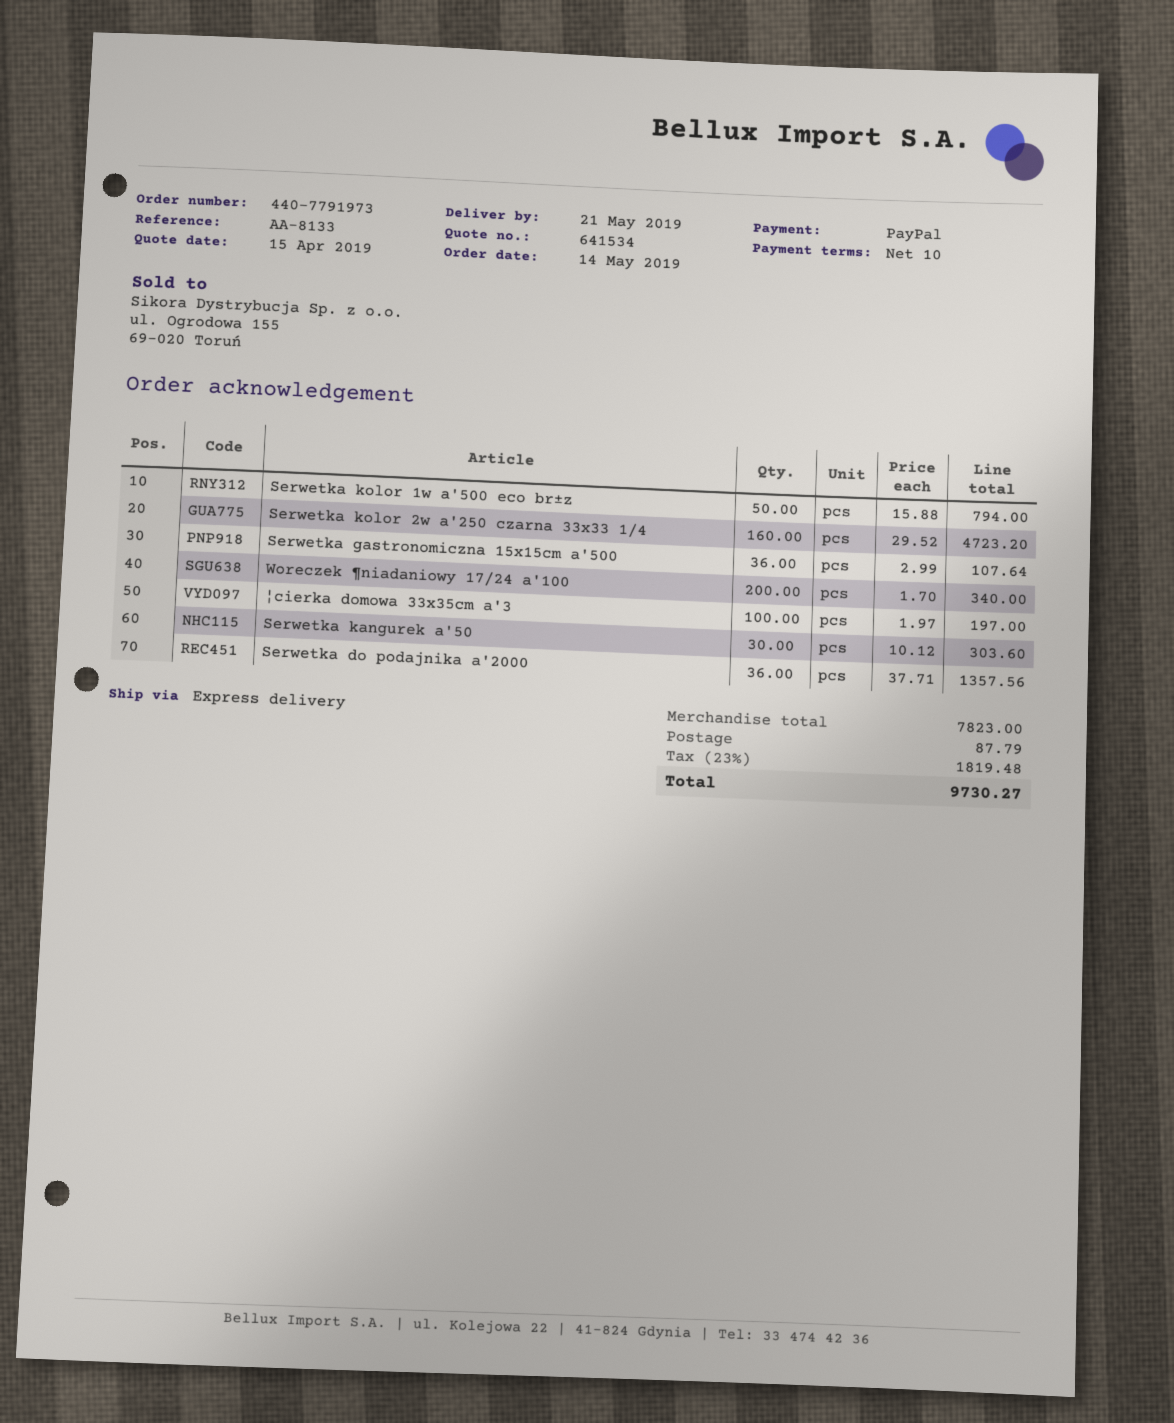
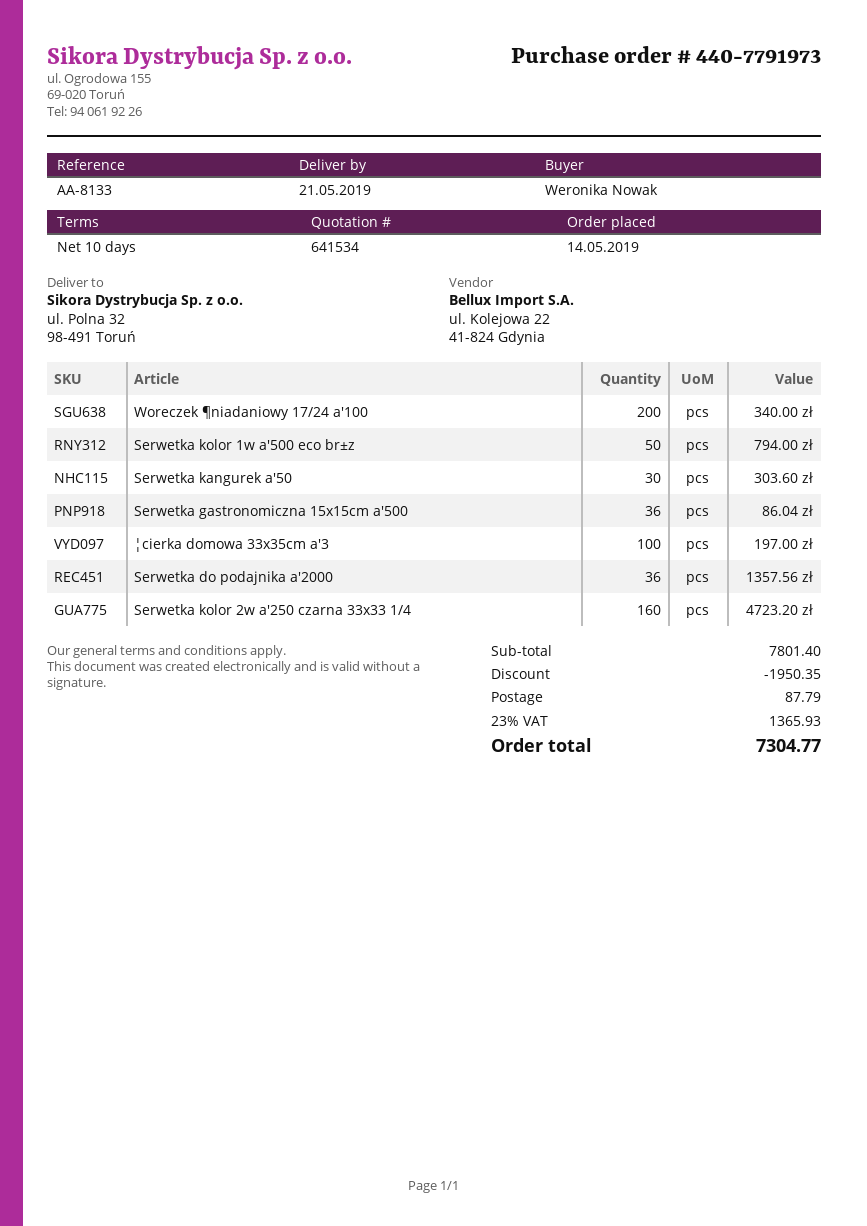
Serwetka gastronomiczna 15x15cm a'500: 36 for 107.64 -> 36 for 86.04
subtotal: 7823.00 -> 7801.40
discount: none -> 1950.35
tax: 23% = 1819.48 -> 23% = 1365.93
total: 9730.27 -> 7304.77

